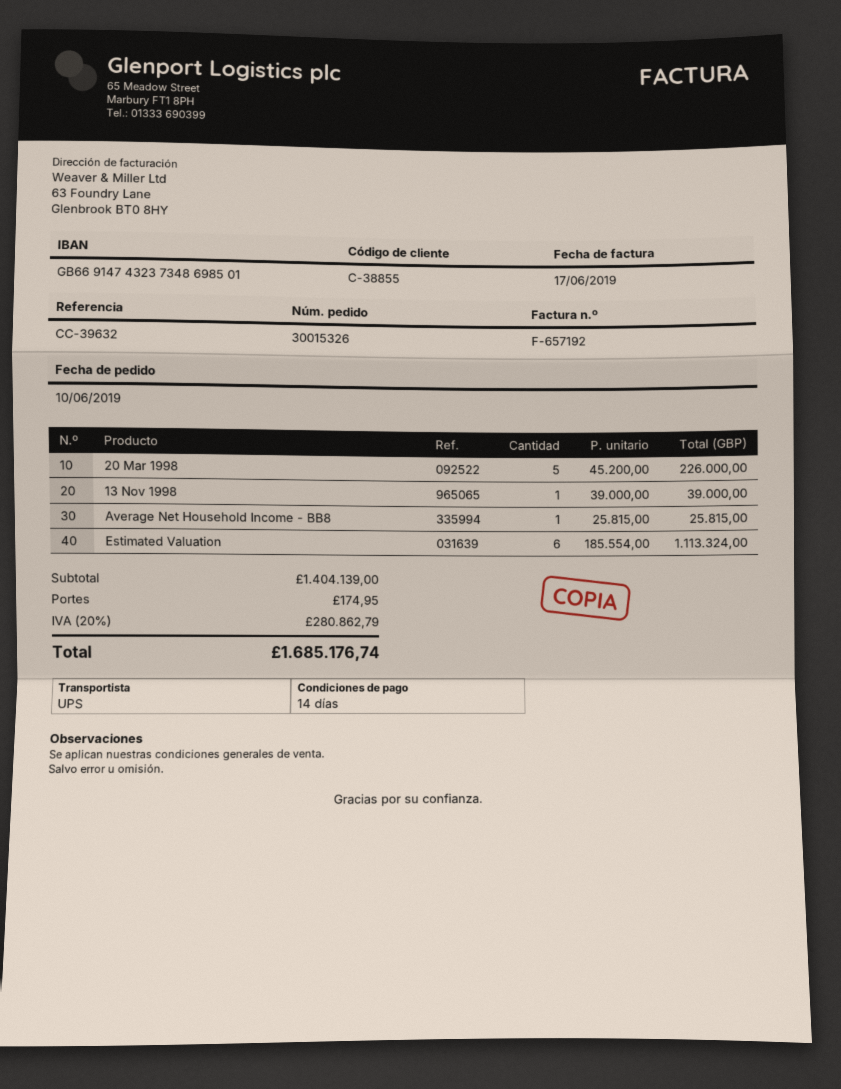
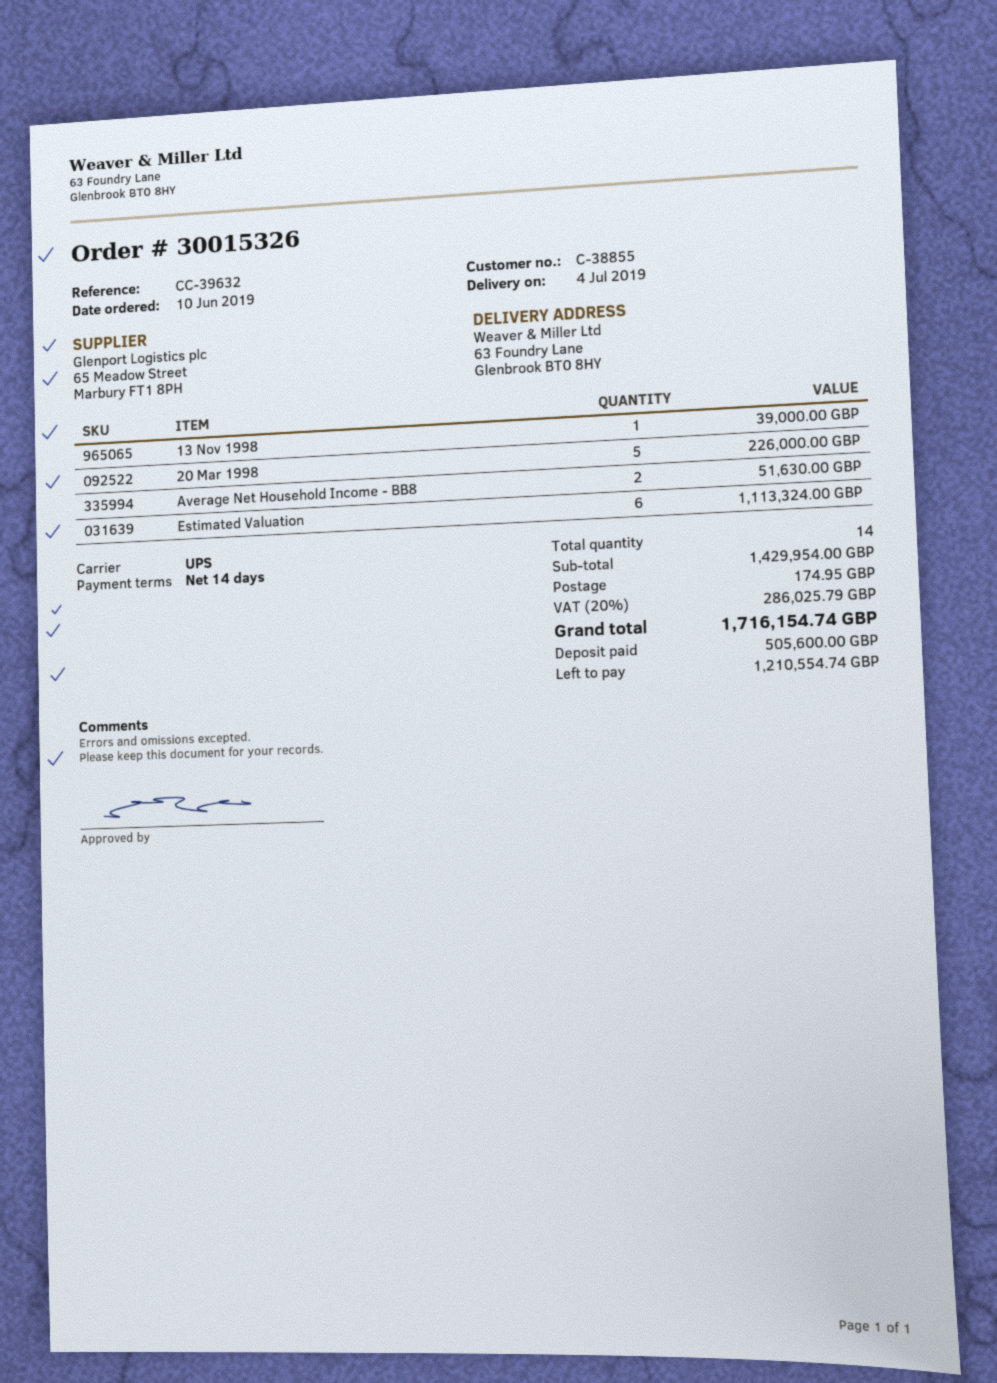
Average Net Household Income - BB8: 1 for 25815.00 -> 2 for 51630.00
subtotal: 1404139.00 -> 1429954.00
tax: 20% = 280862.79 -> 20% = 286025.79
total: 1685176.74 -> 1716154.74

